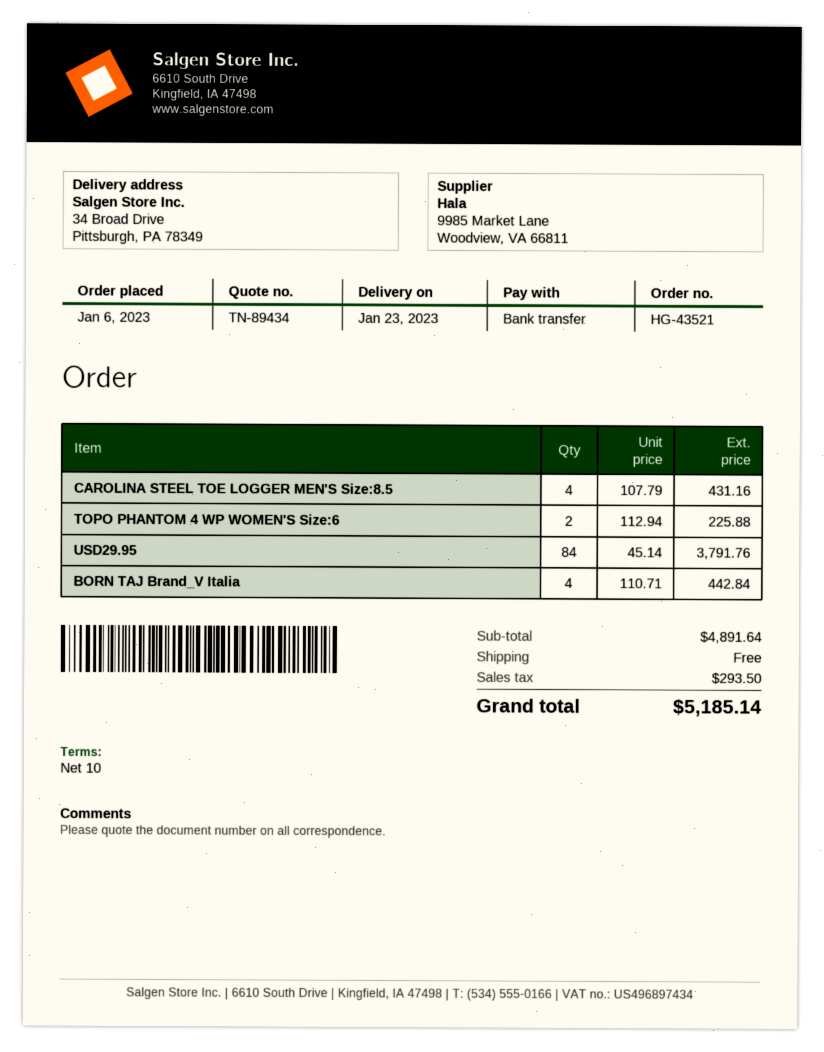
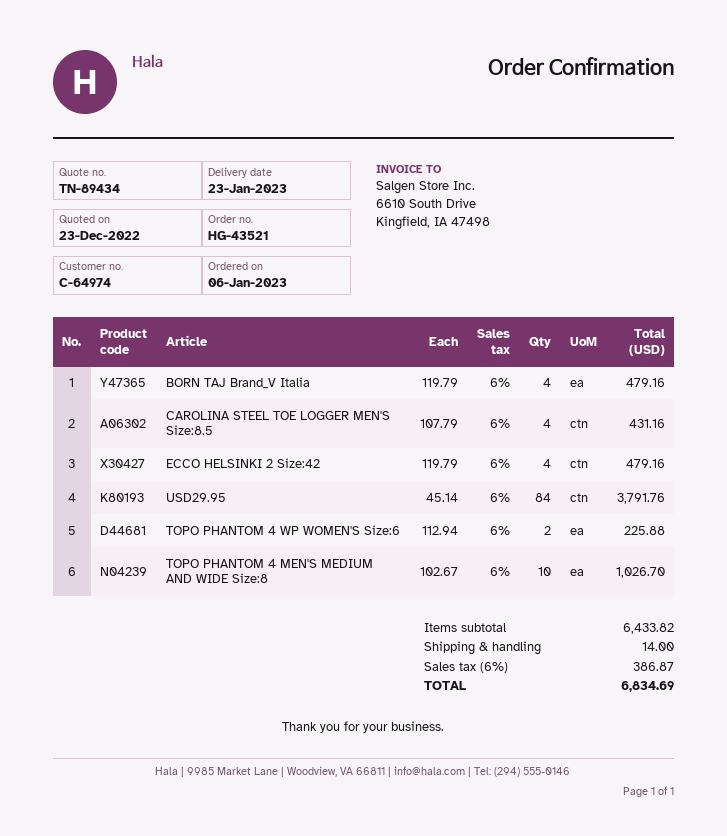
BORN TAJ Brand_V Italia: 4 x 110.71 = 442.84 -> 4 x 119.79 = 479.16
ECCO HELSINKI 2 Size:42: none -> 4 x 119.79 = 479.16
TOPO PHANTOM 4 MEN'S MEDIUM AND WIDE Size:8: none -> 10 x 102.67 = 1026.70
subtotal: 4891.64 -> 6433.82
shipping: 0.00 -> 14.00
tax: 293.50 -> 386.87
total: 5185.14 -> 6834.69

